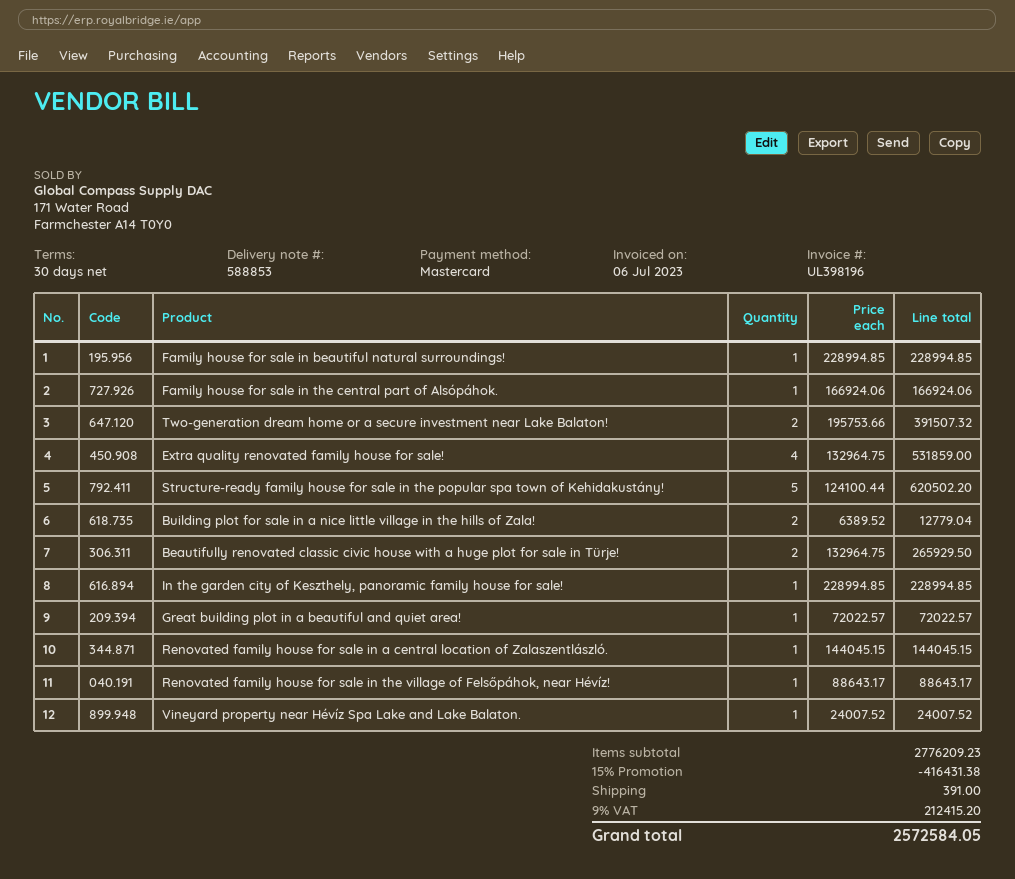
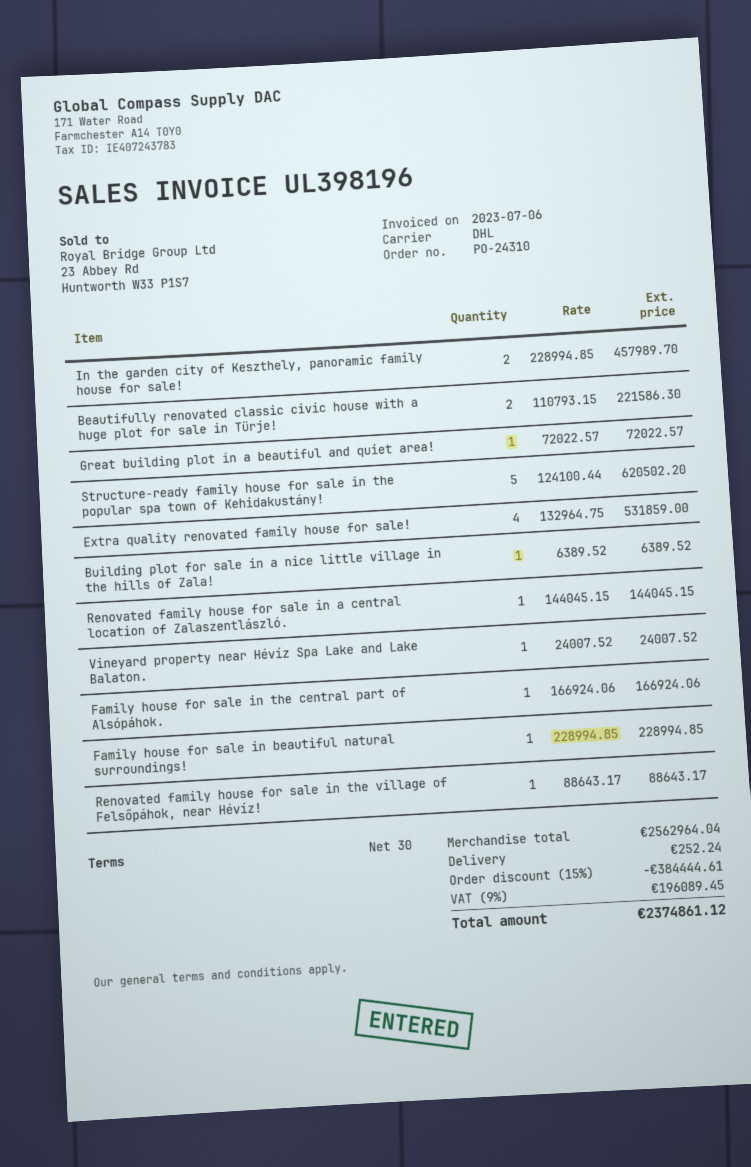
Two-generation dream home or a secure investment near Lake Balaton!: 2 x 195753.66 = 391507.32 -> none
Building plot for sale in a nice little village in the hills of Zala!: 2 x 6389.52 = 12779.04 -> 1 x 6389.52 = 6389.52
Beautifully renovated classic civic house with a huge plot for sale in Türje!: 2 x 132964.75 = 265929.50 -> 2 x 110793.15 = 221586.30
In the garden city of Keszthely, panoramic family house for sale!: 1 x 228994.85 = 228994.85 -> 2 x 228994.85 = 457989.70
subtotal: 2776209.23 -> 2562964.04
discount: 15% = 416431.38 -> 15% = 384444.61
shipping: 391.00 -> 252.24
tax: 9% = 212415.20 -> 9% = 196089.45
total: 2572584.05 -> 2374861.12

